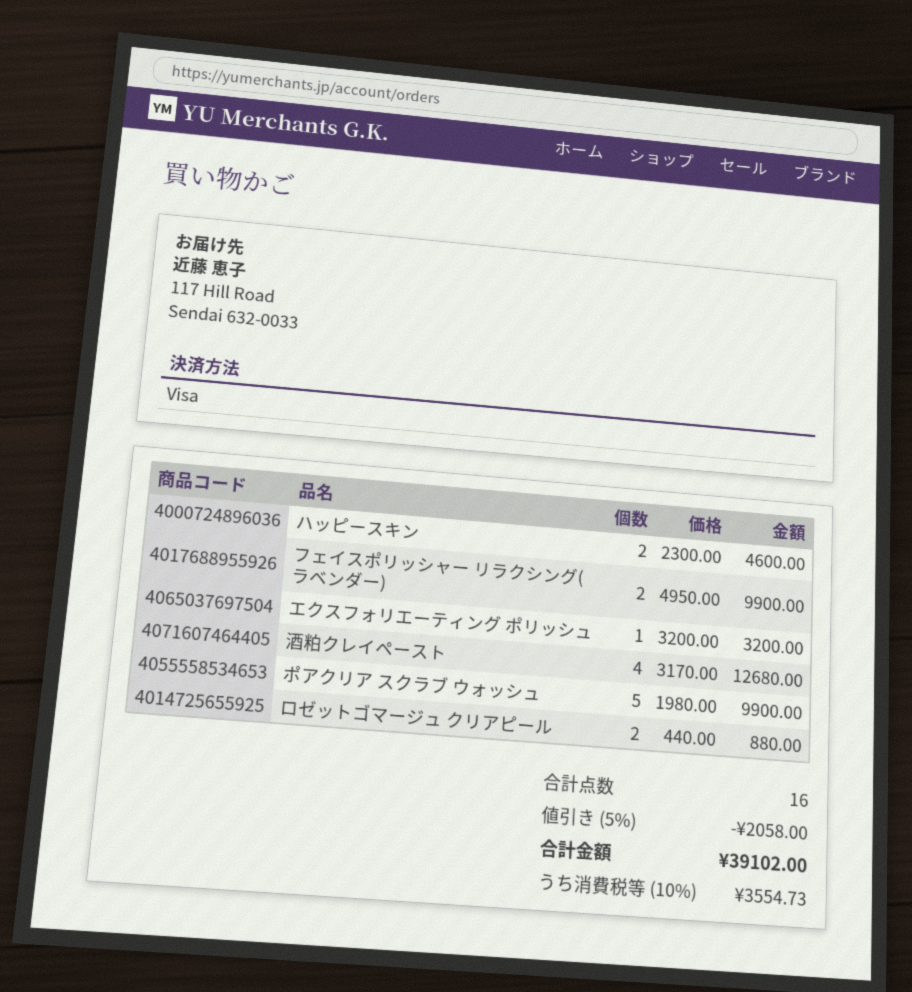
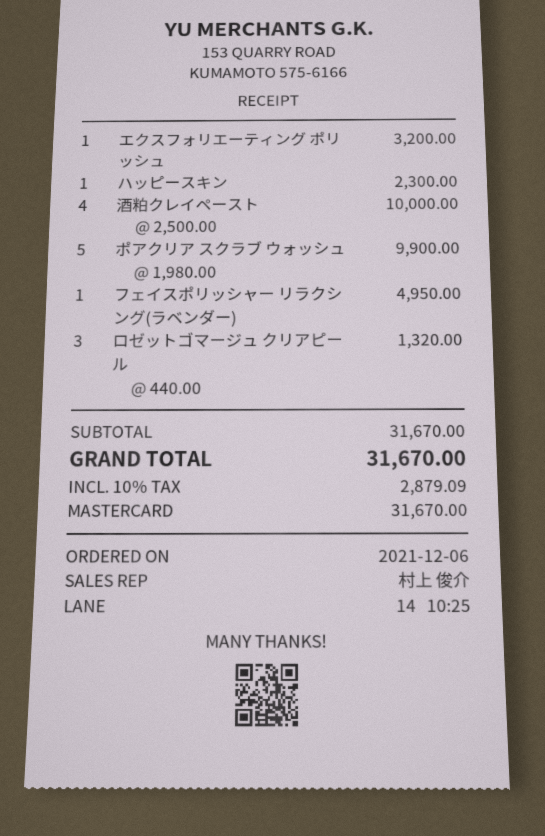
payment method: Visa -> Mastercard
ハッピースキン: 2 x 2300.00 = 4600.00 -> 1 x 2300.00 = 2300.00
フェイスポリッシャー リラクシング(ラベンダー): 2 x 4950.00 = 9900.00 -> 1 x 4950.00 = 4950.00
酒粕クレイペースト: 4 x 3170.00 = 12680.00 -> 4 x 2500.00 = 10000.00
ロゼットゴマージュ クリアピール: 2 x 440.00 = 880.00 -> 3 x 440.00 = 1320.00
discount: 5% = 2058.00 -> none
tax: 10% = 3554.73 -> 10% = 2879.09
total: 39102.00 -> 31670.00

